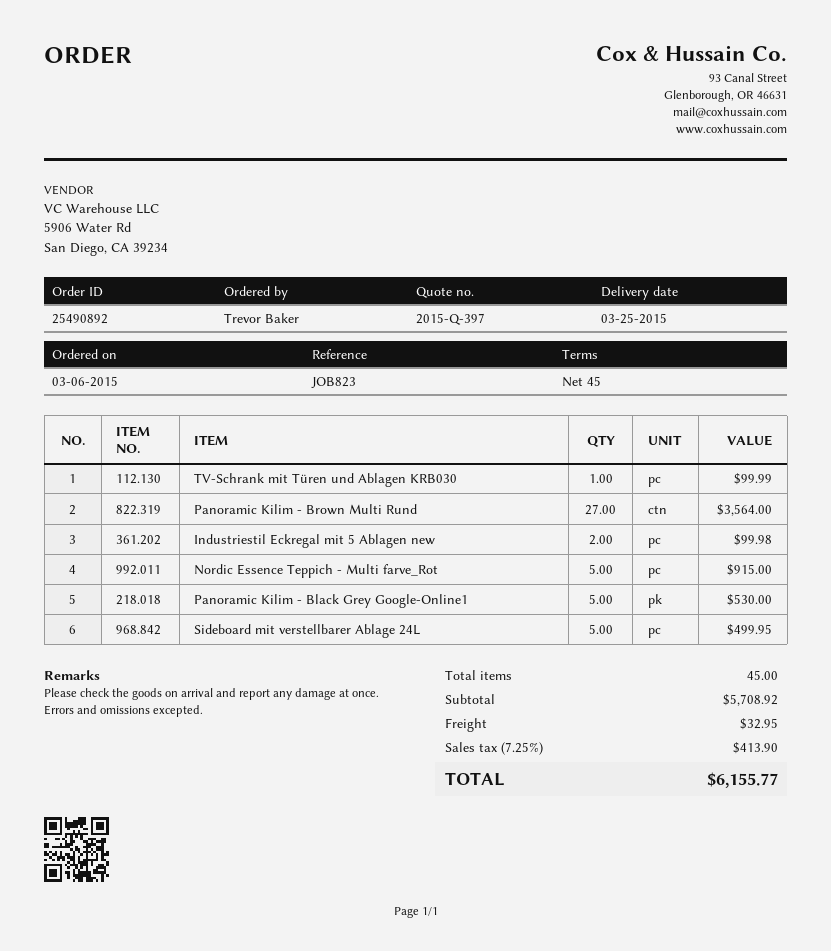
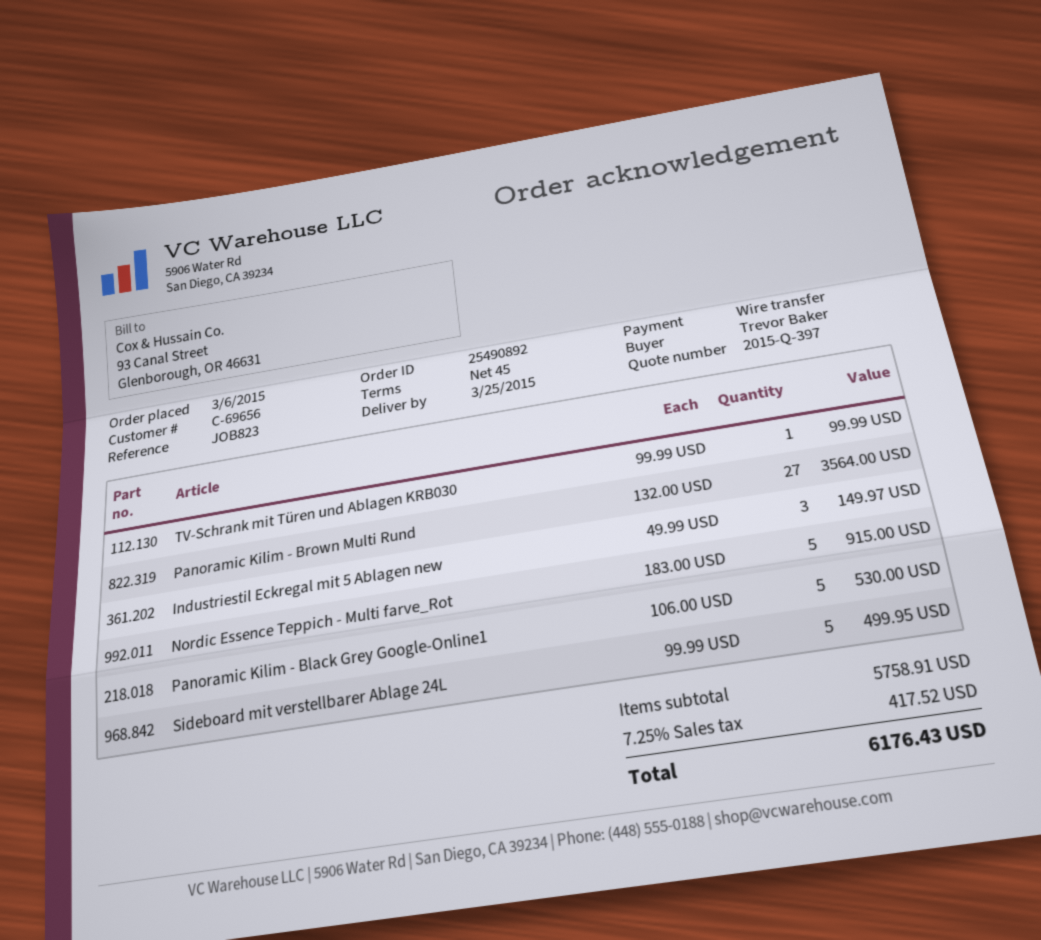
Industriestil Eckregal mit 5 Ablagen new: 2 for 99.98 -> 3 for 149.97
subtotal: 5708.92 -> 5758.91
shipping: 32.95 -> none
tax: 7.25% = 413.90 -> 7.25% = 417.52
total: 6155.77 -> 6176.43

